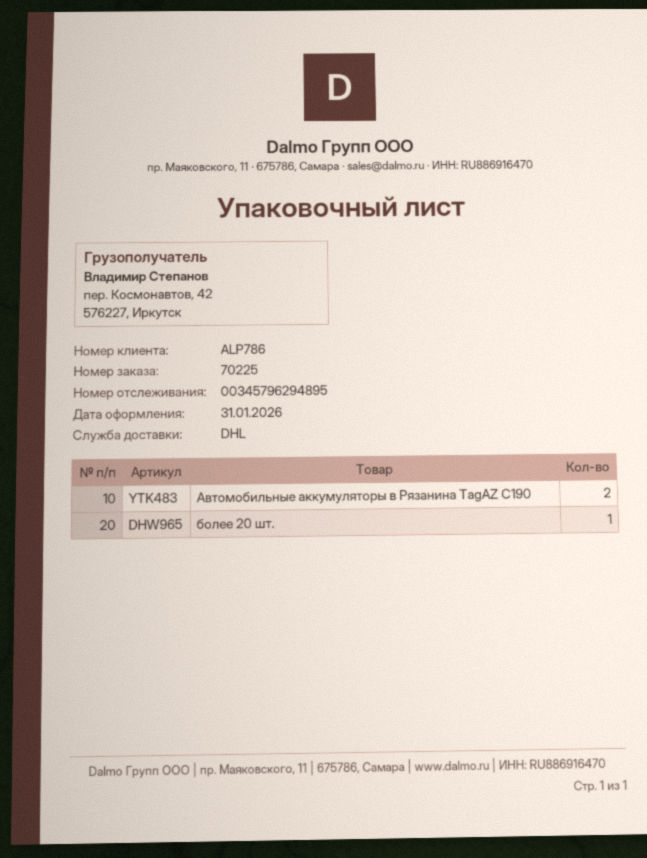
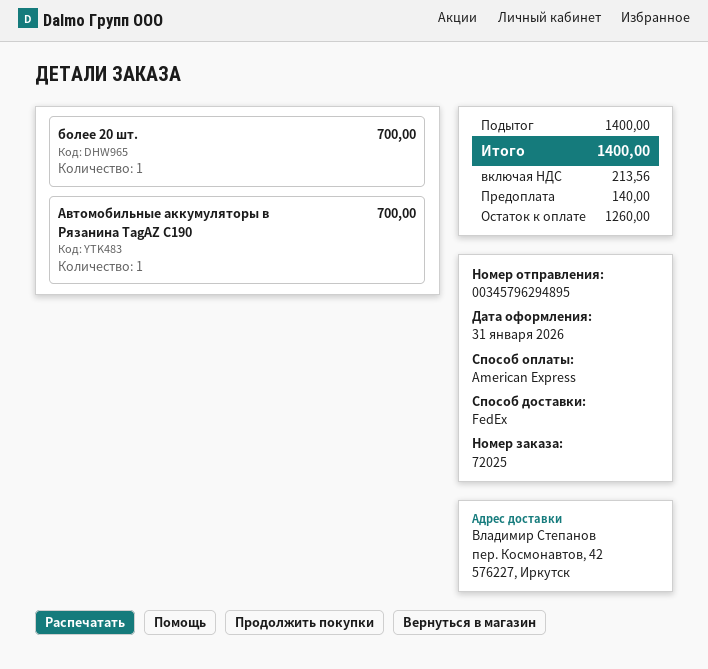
order number: 70225 -> 72025
shipping method: DHL -> FedEx
Автомобильные аккумуляторы в Рязанина TagAZ C190: 2 -> 1

